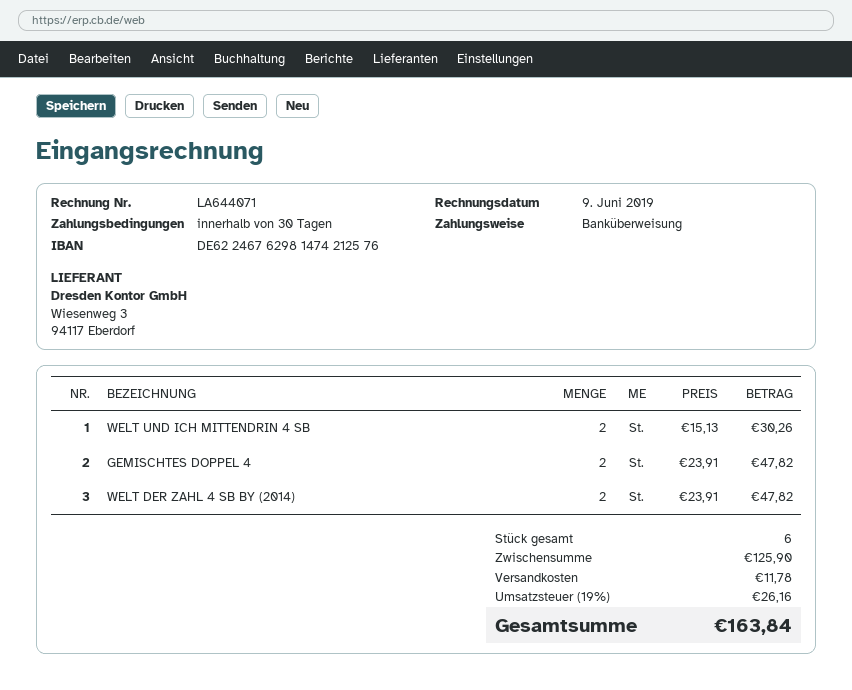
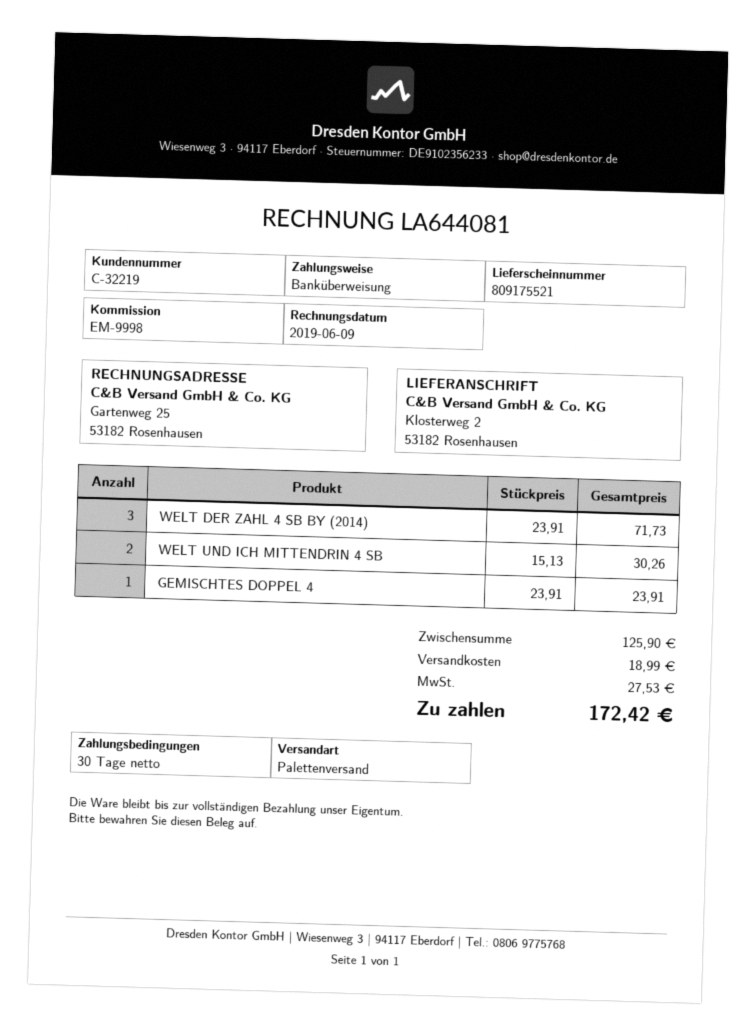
invoice number: LA644071 -> LA644081
GEMISCHTES DOPPEL 4: 2 x 23.91 = 47.82 -> 1 x 23.91 = 23.91
WELT DER ZAHL 4 SB BY (2014): 2 x 23.91 = 47.82 -> 3 x 23.91 = 71.73
shipping: 11.78 -> 18.99
tax: 26.16 -> 27.53
total: 163.84 -> 172.42

